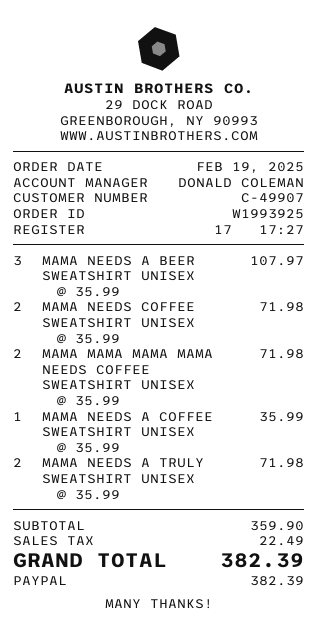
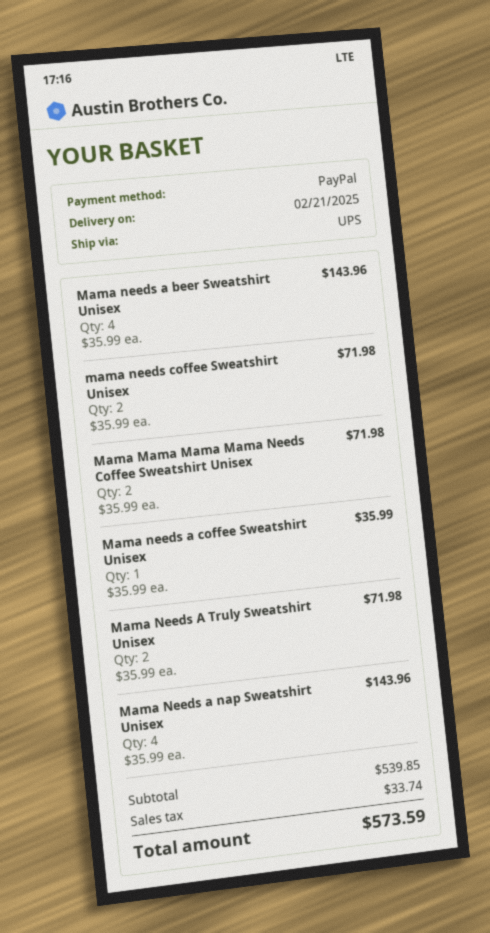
MAMA NEEDS A BEER SWEATSHIRT UNISEX: 3 x 35.99 = 107.97 -> 4 x 35.99 = 143.96
Mama Needs a nap Sweatshirt Unisex: none -> 4 x 35.99 = 143.96
subtotal: 359.90 -> 539.85
tax: 22.49 -> 33.74
total: 382.39 -> 573.59

